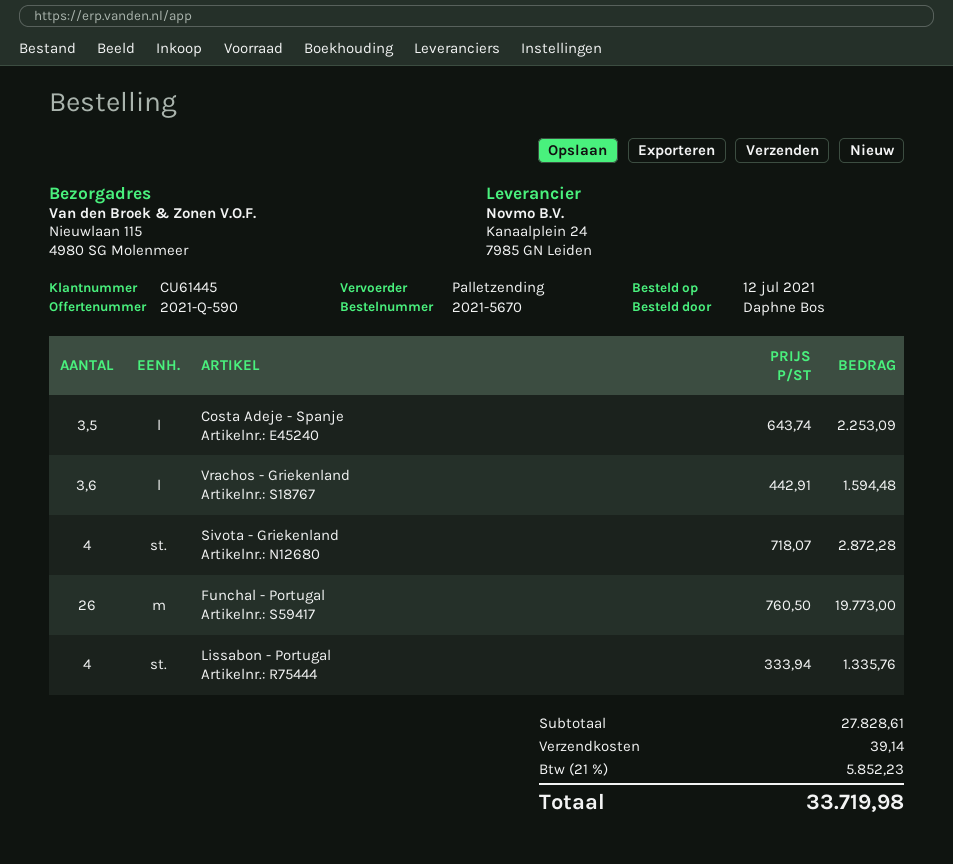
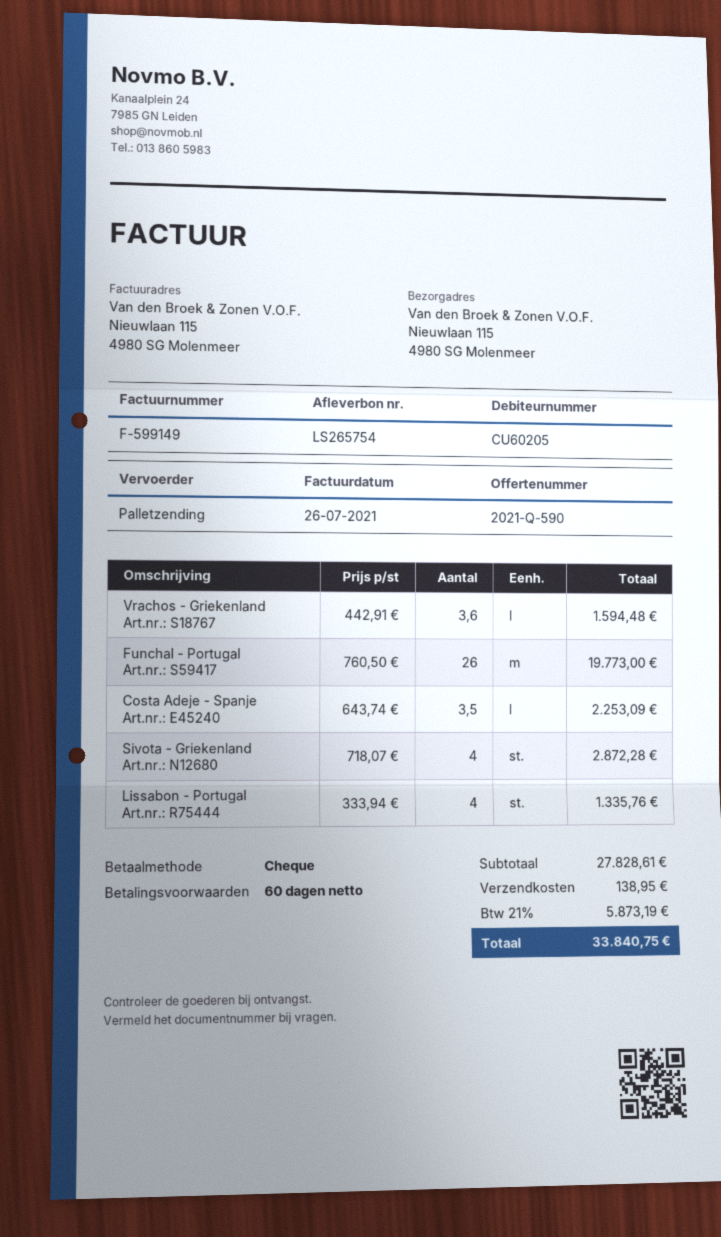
customer number: CU61445 -> CU60205
shipping: 39.14 -> 138.95
tax: 21% = 5852.23 -> 21% = 5873.19
total: 33719.98 -> 33840.75

